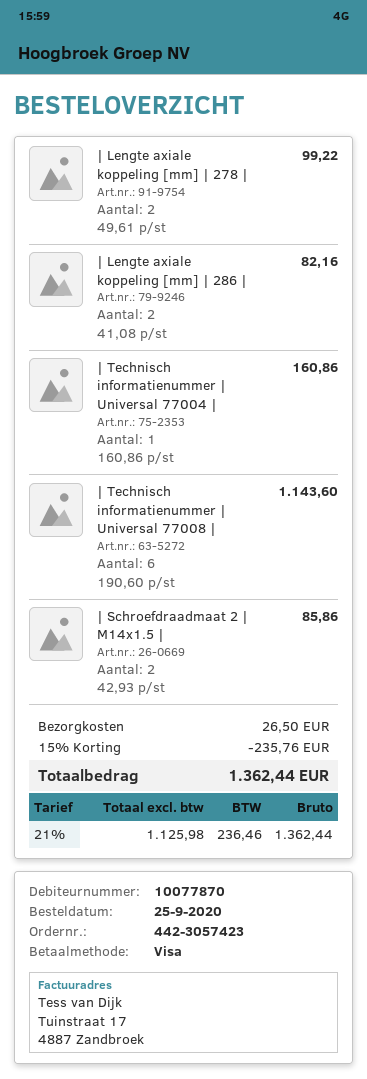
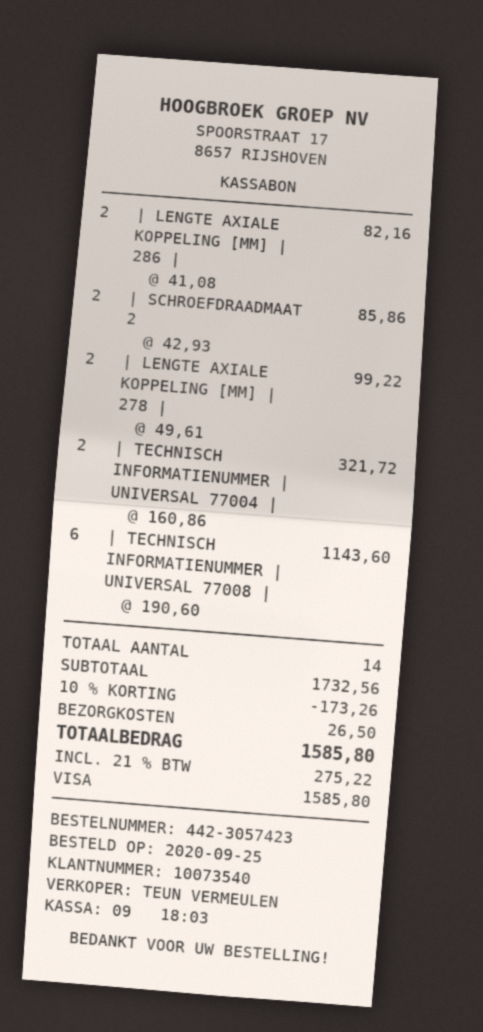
customer number: 10077870 -> 10073540
| Technisch informatienummer | Universal 77004 |: 1 x 160.86 = 160.86 -> 2 x 160.86 = 321.72
discount: 15% = 235.76 -> 10% = 173.26
tax: 21% = 236.46 -> 21% = 275.22
total: 1362.44 -> 1585.80

